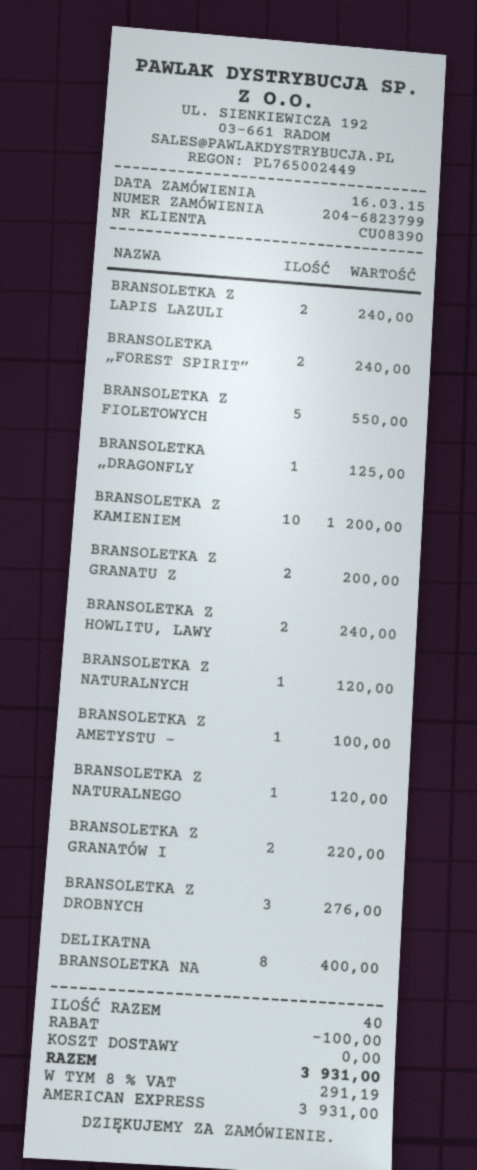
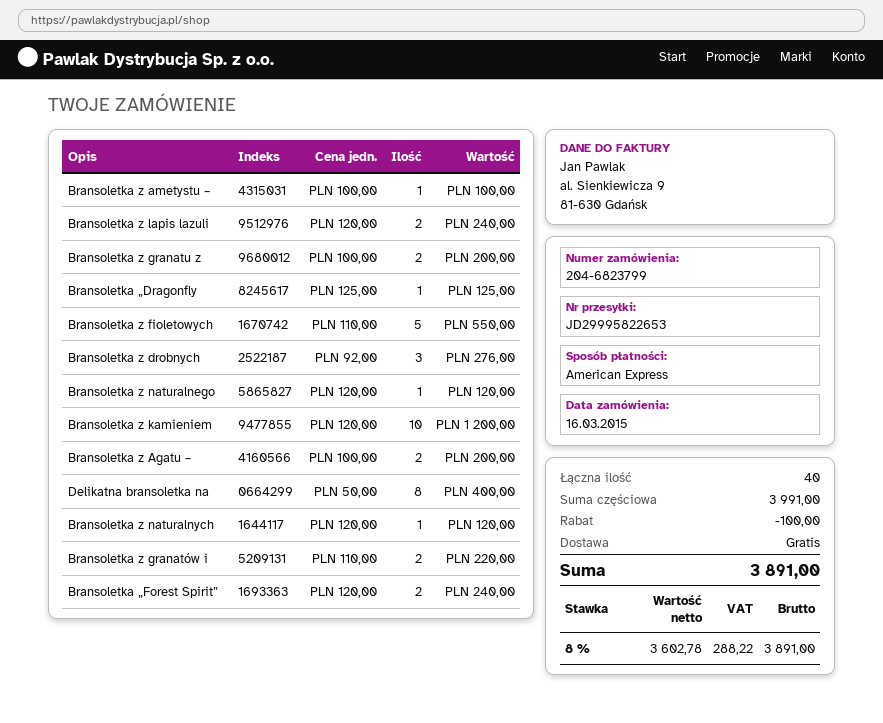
BRANSOLETKA Z HOWLITU, LAWY: 2 for 240.00 -> none
Bransoletka z Agatu –: none -> 2 for 200.00
tax: 8% = 291.19 -> 8% = 288.22
total: 3931.00 -> 3891.00

